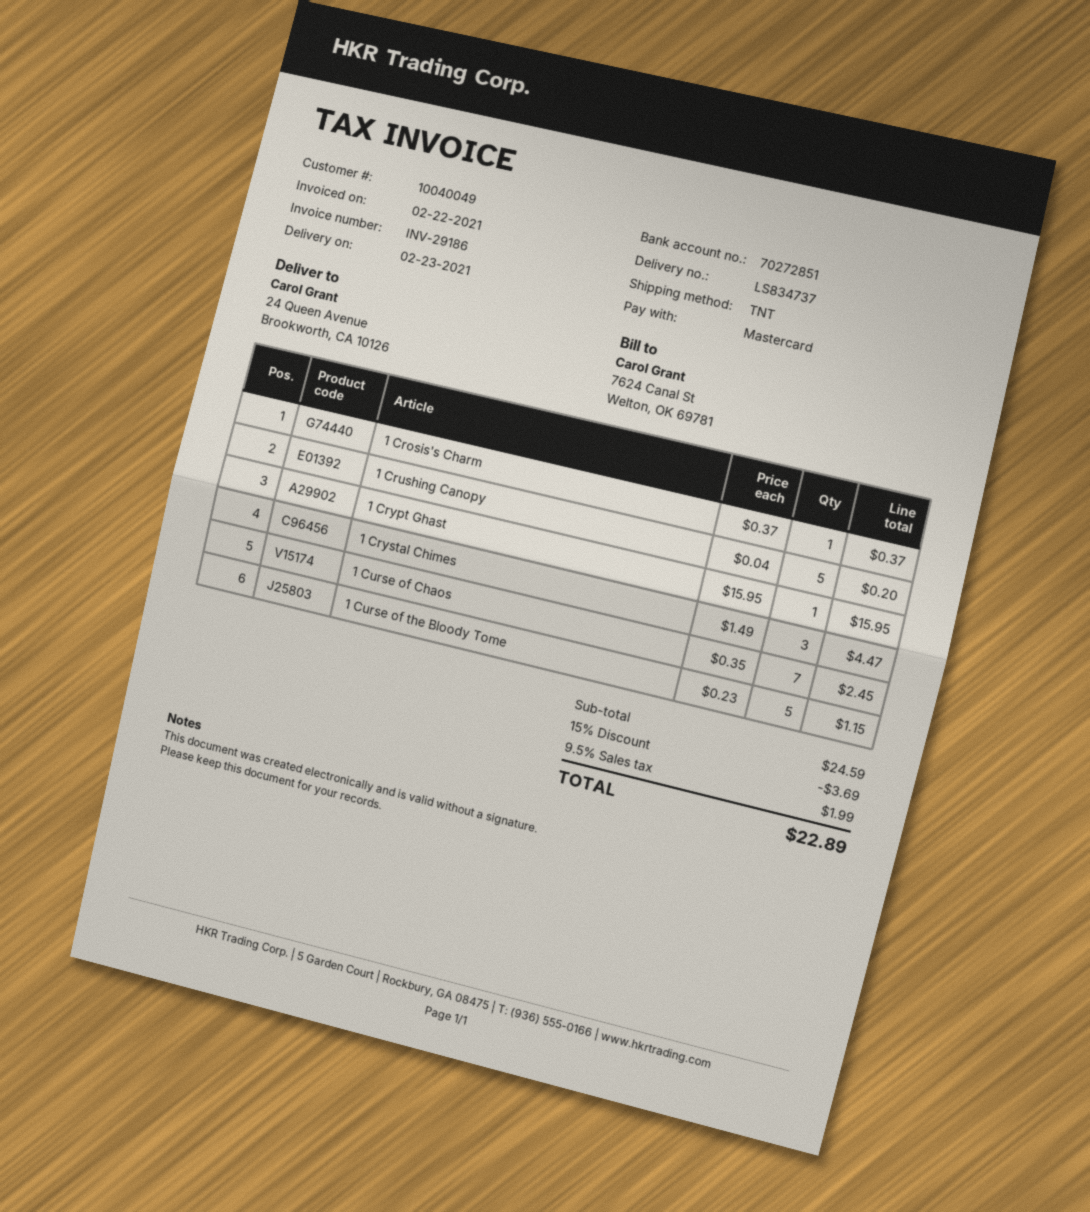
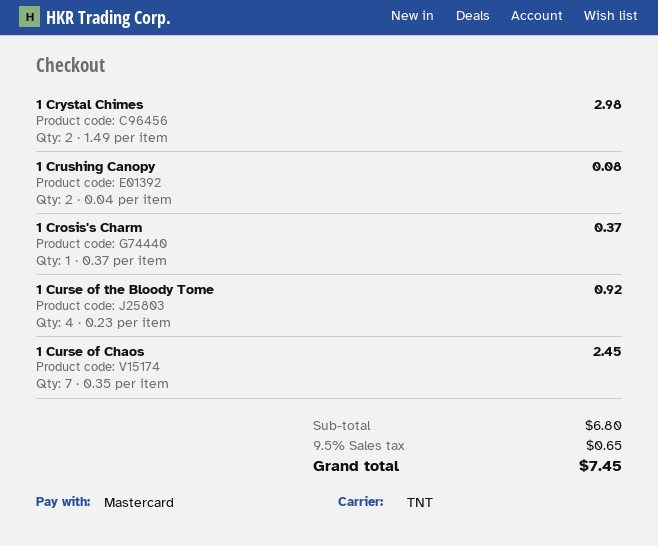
1 Crushing Canopy: 5 x 0.04 = 0.20 -> 2 x 0.04 = 0.08
1 Crypt Ghast: 1 x 15.95 = 15.95 -> none
1 Crystal Chimes: 3 x 1.49 = 4.47 -> 2 x 1.49 = 2.98
1 Curse of the Bloody Tome: 5 x 0.23 = 1.15 -> 4 x 0.23 = 0.92
subtotal: 24.59 -> 6.80
discount: 15% = 3.69 -> none
tax: 9.5% = 1.99 -> 9.5% = 0.65
total: 22.89 -> 7.45

